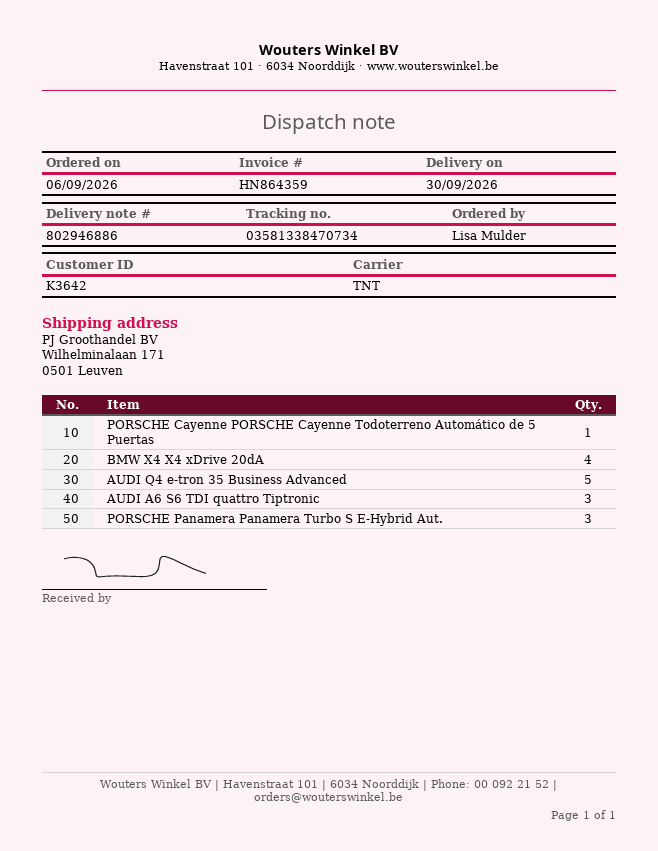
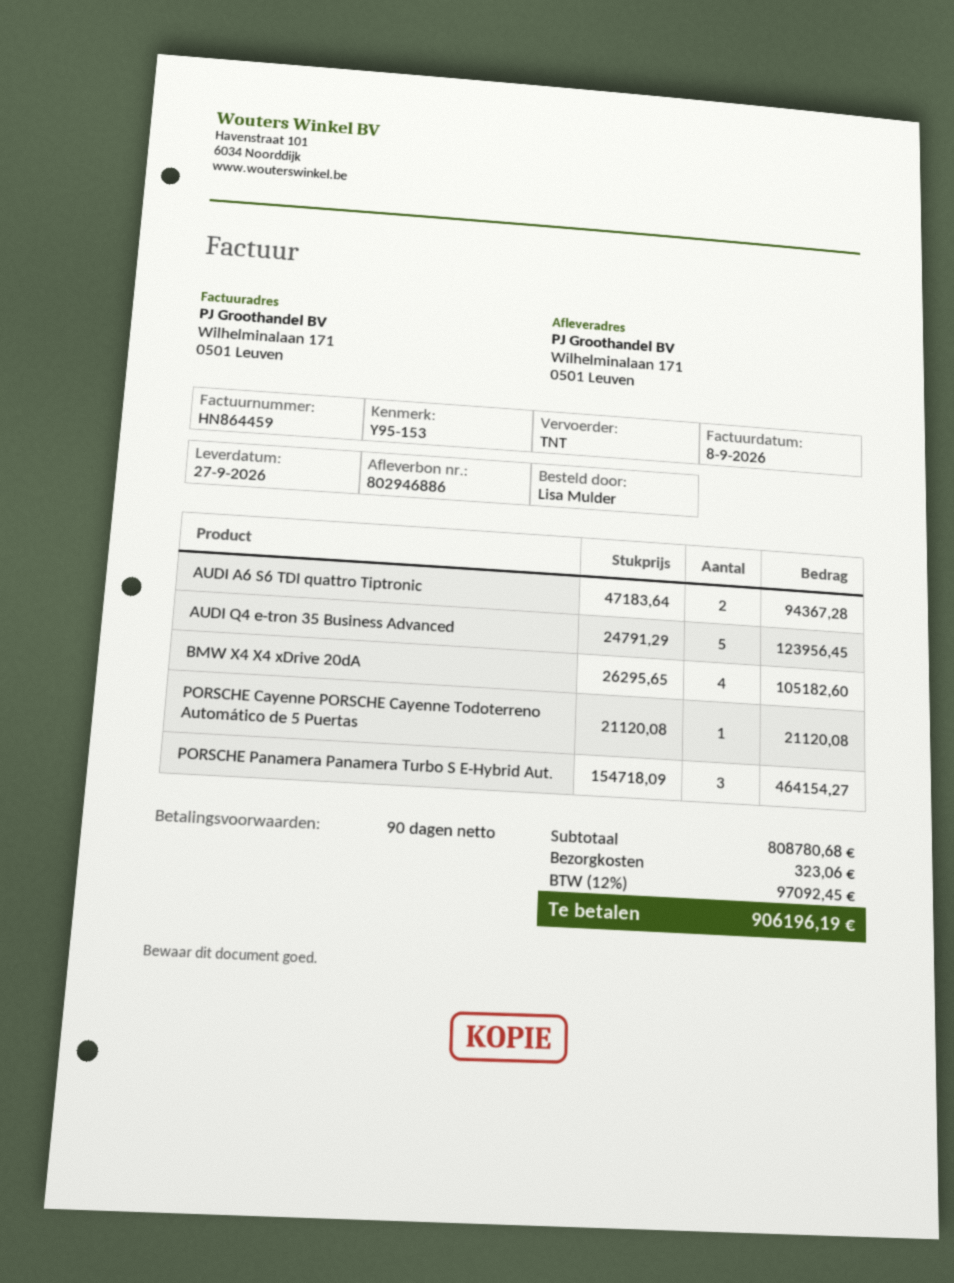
delivery date: 2026-09-30 -> 2026-09-27
invoice number: HN864359 -> HN864459
AUDI A6 S6 TDI quattro Tiptronic: 3 -> 2

